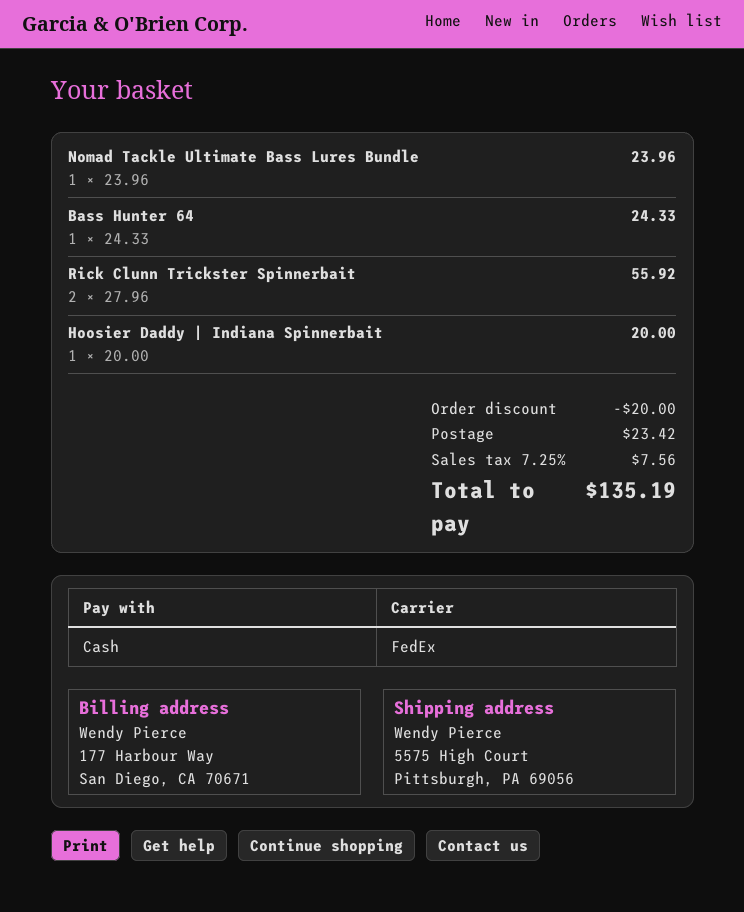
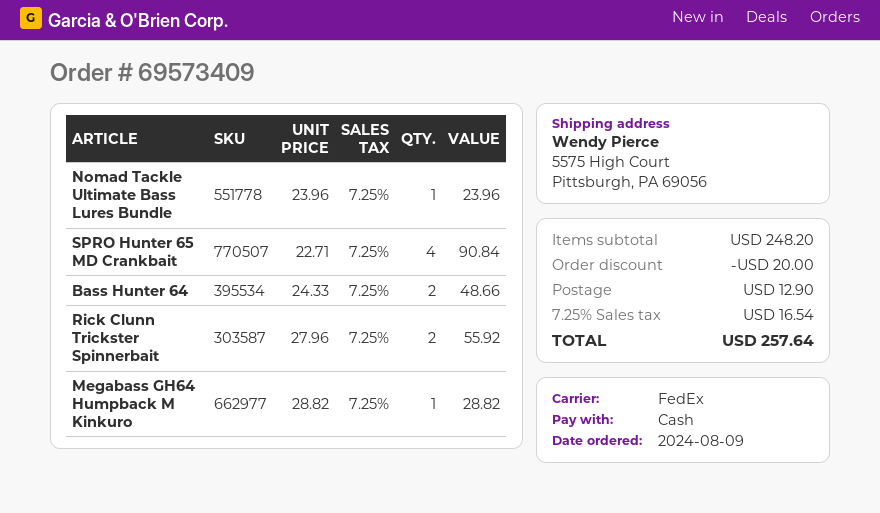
Bass Hunter 64: 1 x 24.33 = 24.33 -> 2 x 24.33 = 48.66
Hoosier Daddy | Indiana Spinnerbait: 1 x 20.00 = 20.00 -> none
SPRO Hunter 65 MD Crankbait: none -> 4 x 22.71 = 90.84
Megabass GH64 Humpback M Kinkuro: none -> 1 x 28.82 = 28.82
shipping: 23.42 -> 12.90
tax: 7.25% = 7.56 -> 7.25% = 16.54
total: 135.19 -> 257.64

